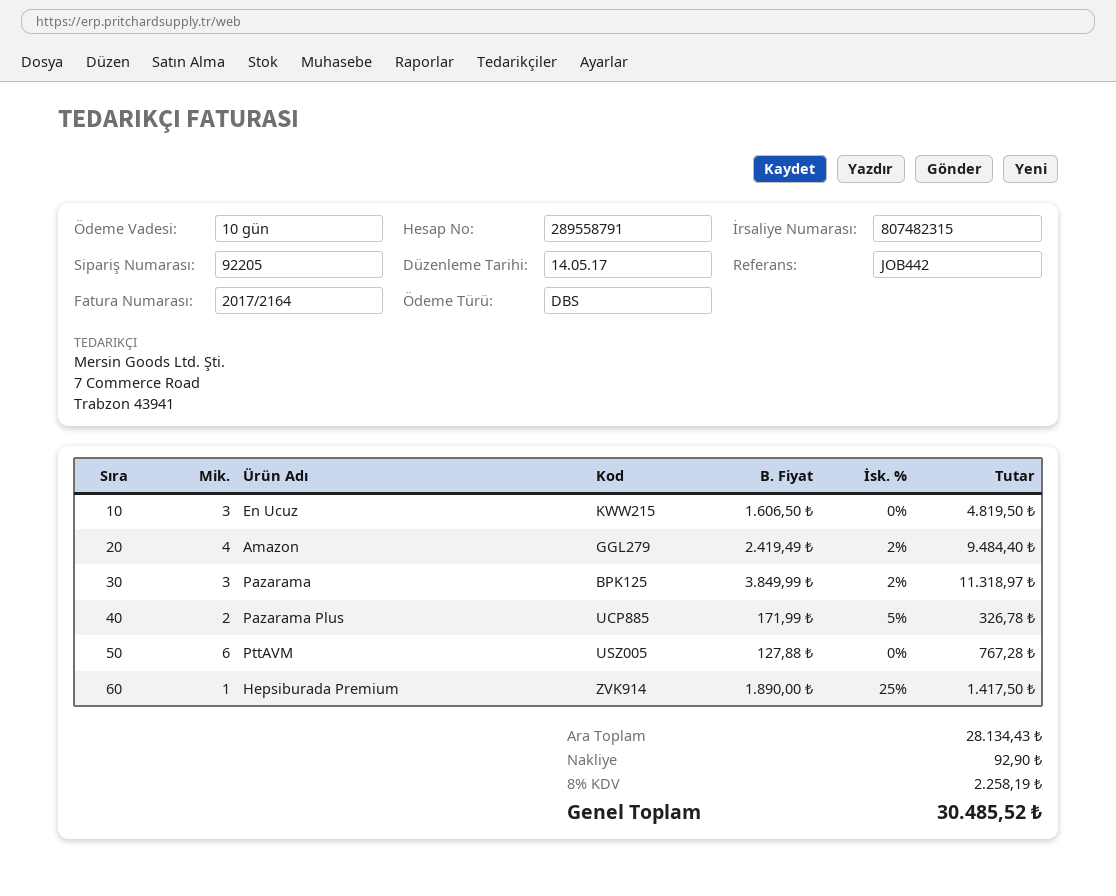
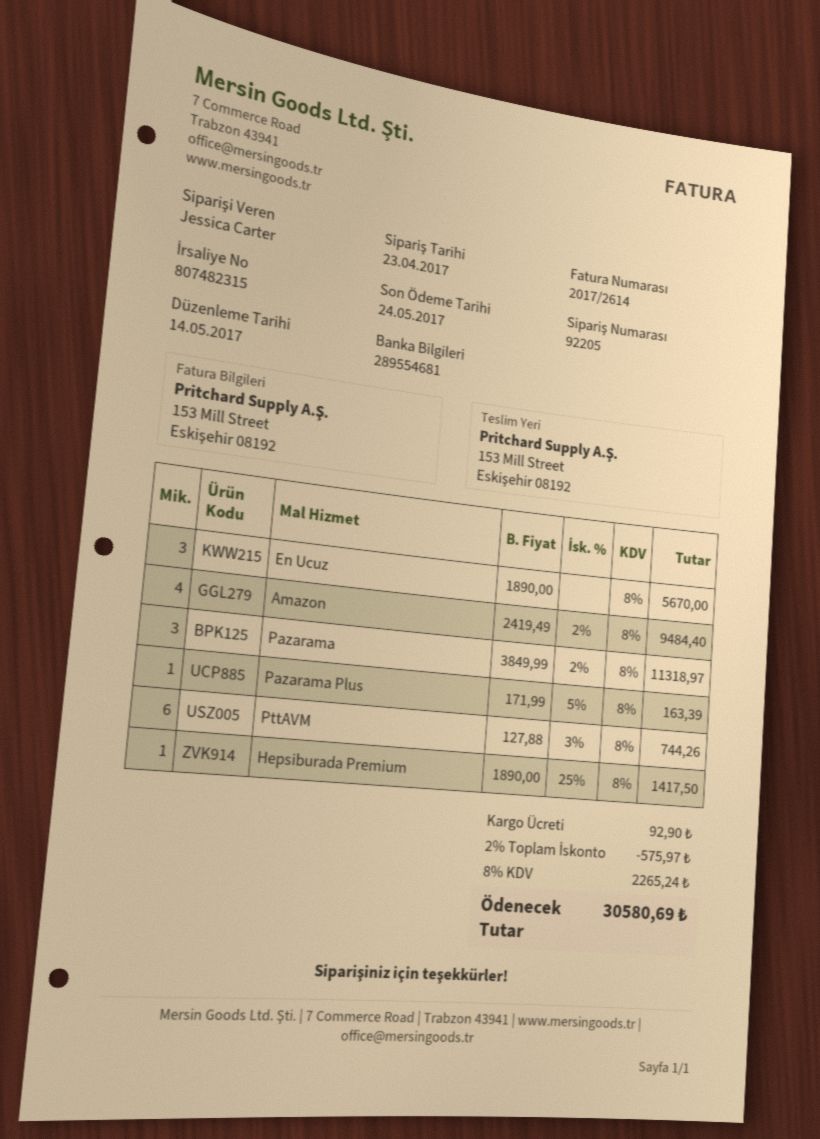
invoice number: 2017/2164 -> 2017/2614
bank account: 289558791 -> 289554681
En Ucuz: 3 x 1606.50 = 4819.50 -> 3 x 1890.00 = 5670.00
Pazarama Plus: 2 x 171.99 - 5% = 326.78 -> 1 x 171.99 - 5% = 163.39
PttAVM: 6 x 127.88 = 767.28 -> 6 x 127.88 - 3% = 744.26
discount: none -> 2% = 575.97
tax: 8% = 2258.19 -> 8% = 2265.24
total: 30485.52 -> 30580.69

